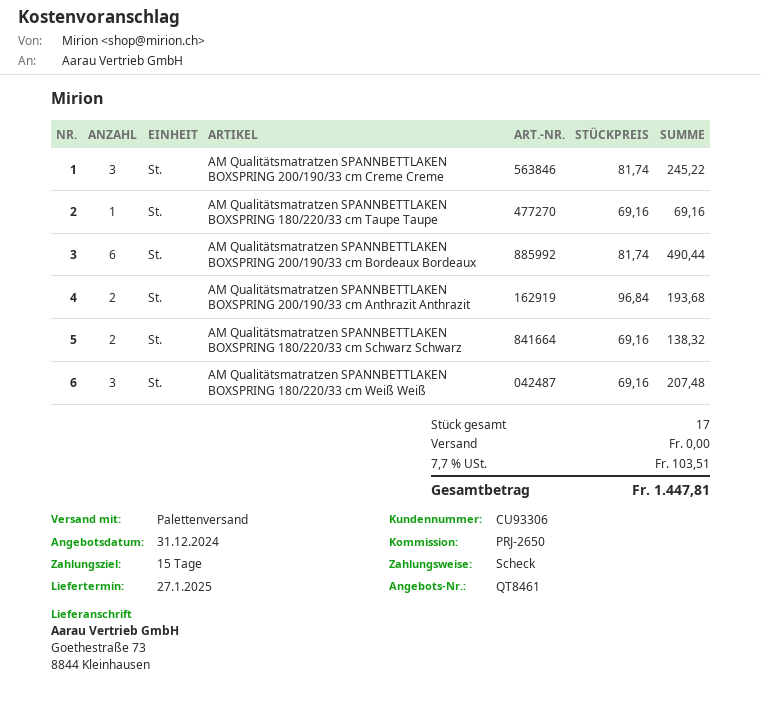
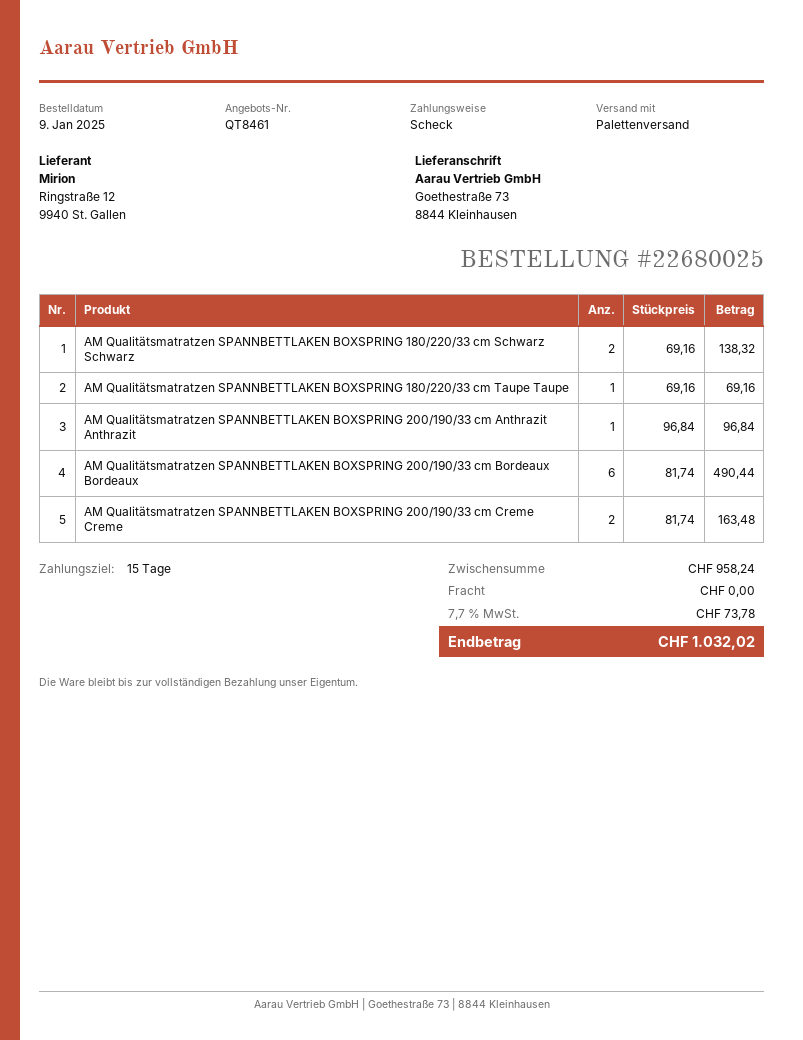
AM Qualitätsmatratzen SPANNBETTLAKEN BOXSPRING 200/190/33 cm Creme Creme: 3 x 81.74 = 245.22 -> 2 x 81.74 = 163.48
AM Qualitätsmatratzen SPANNBETTLAKEN BOXSPRING 200/190/33 cm Anthrazit Anthrazit: 2 x 96.84 = 193.68 -> 1 x 96.84 = 96.84
AM Qualitätsmatratzen SPANNBETTLAKEN BOXSPRING 180/220/33 cm Weiß Weiß: 3 x 69.16 = 207.48 -> none
tax: 7.7% = 103.51 -> 7.7% = 73.78
total: 1447.81 -> 1032.02

